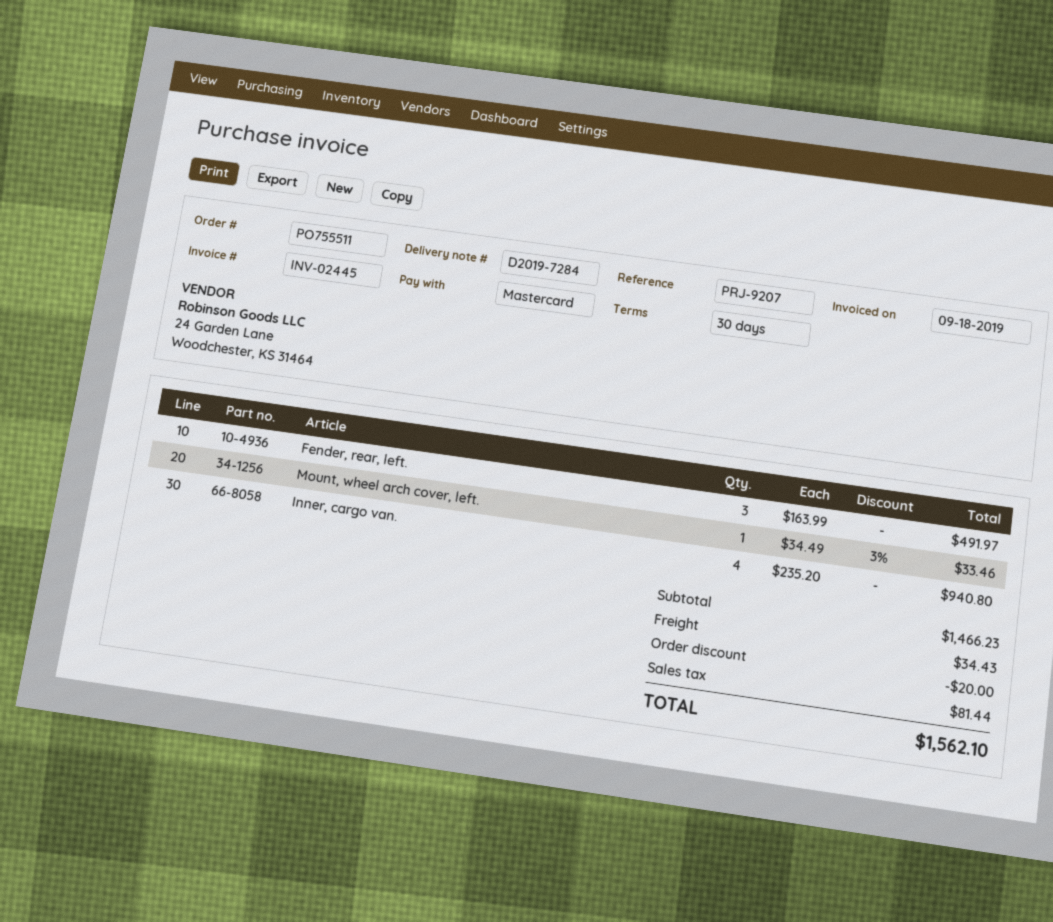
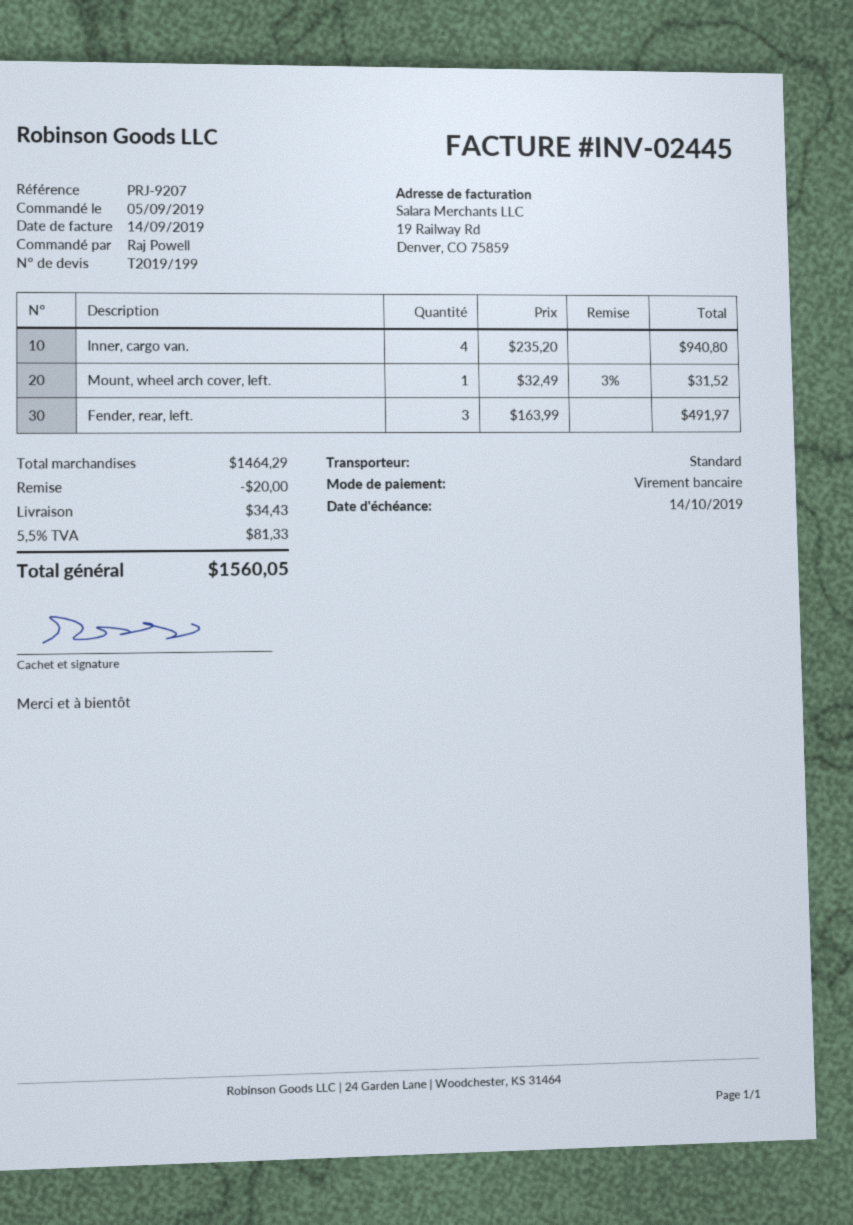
invoice date: 2019-09-18 -> 2019-09-14
payment method: Mastercard -> bank transfer
Mount, wheel arch cover, left.: 1 x 34.49 - 3% = 33.46 -> 1 x 32.49 - 3% = 31.52
subtotal: 1466.23 -> 1464.29
tax: 81.44 -> 81.33
total: 1562.10 -> 1560.05

